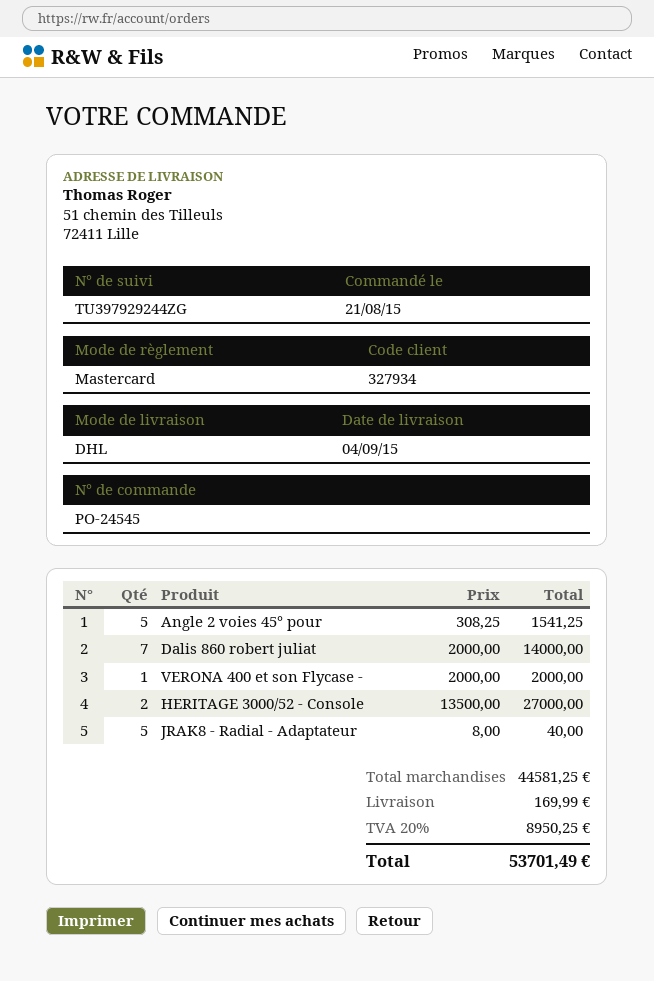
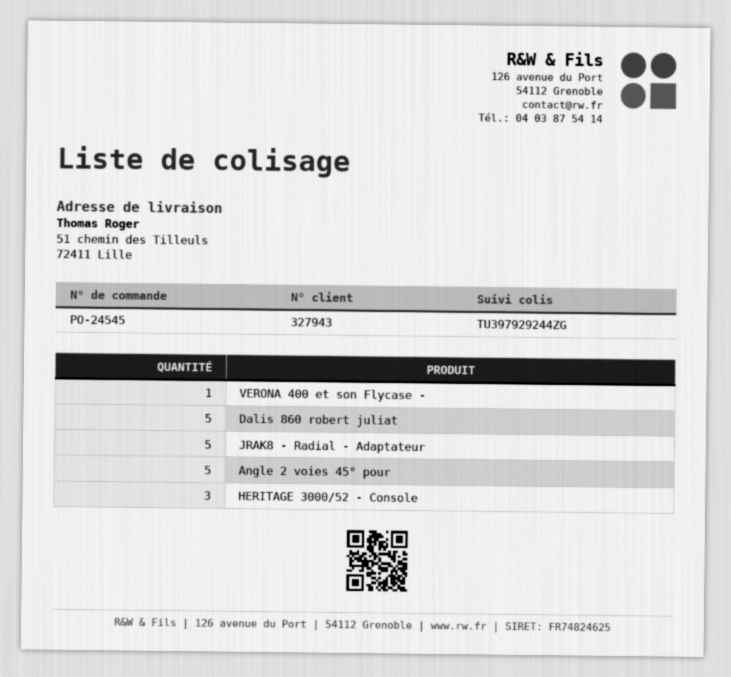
customer number: 327934 -> 327943
Dalis 860 robert juliat: 7 -> 5
HERITAGE 3000/52 - Console: 2 -> 3

